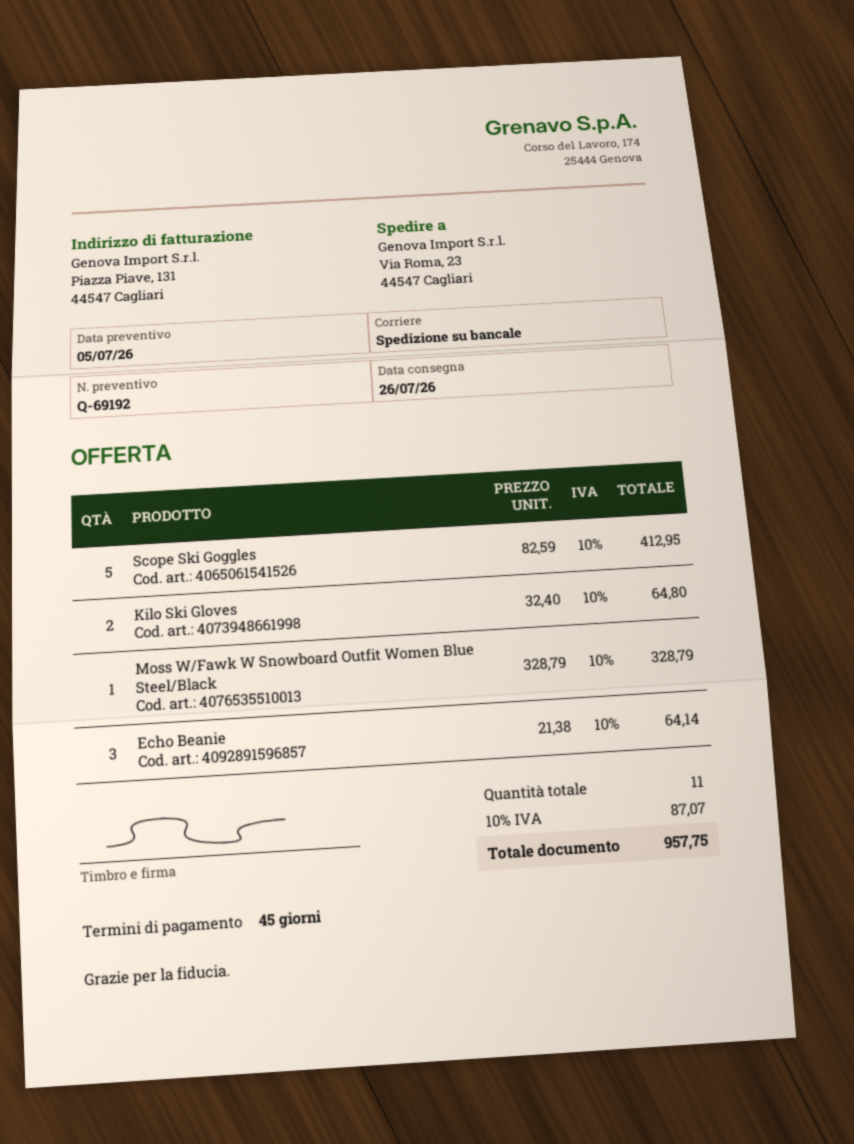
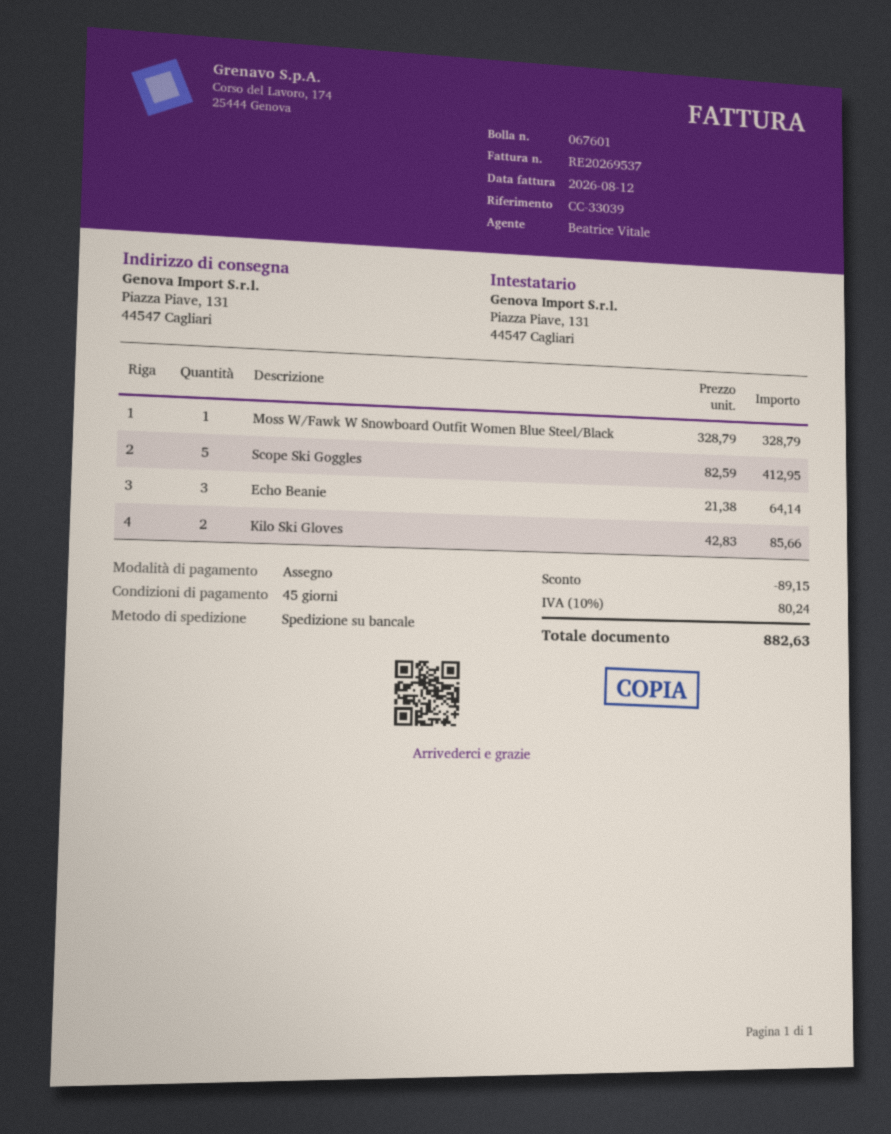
ship to: Via Roma, 23, 44547 Cagliari -> Piazza Piave, 131, 44547 Cagliari
Kilo Ski Gloves: 2 x 32.40 = 64.80 -> 2 x 42.83 = 85.66
discount: none -> 89.15
tax: 10% = 87.07 -> 10% = 80.24
total: 957.75 -> 882.63

